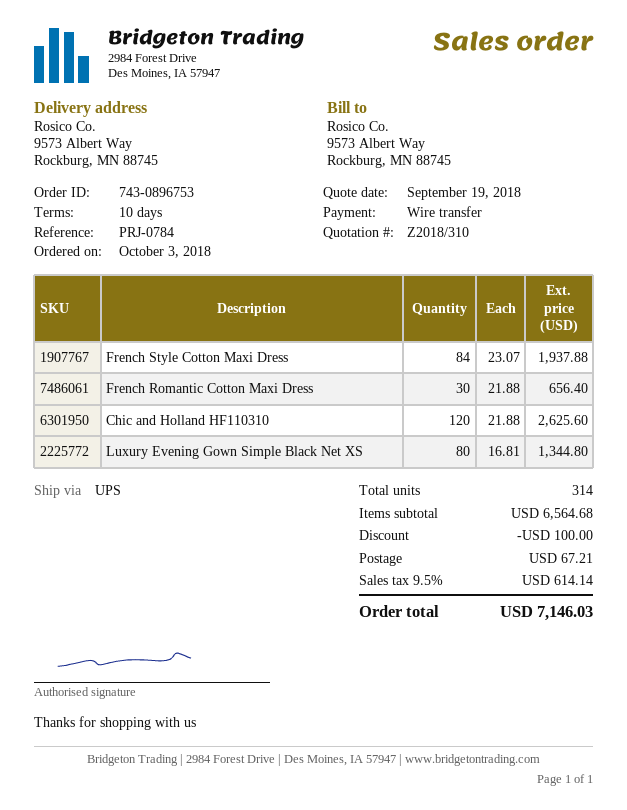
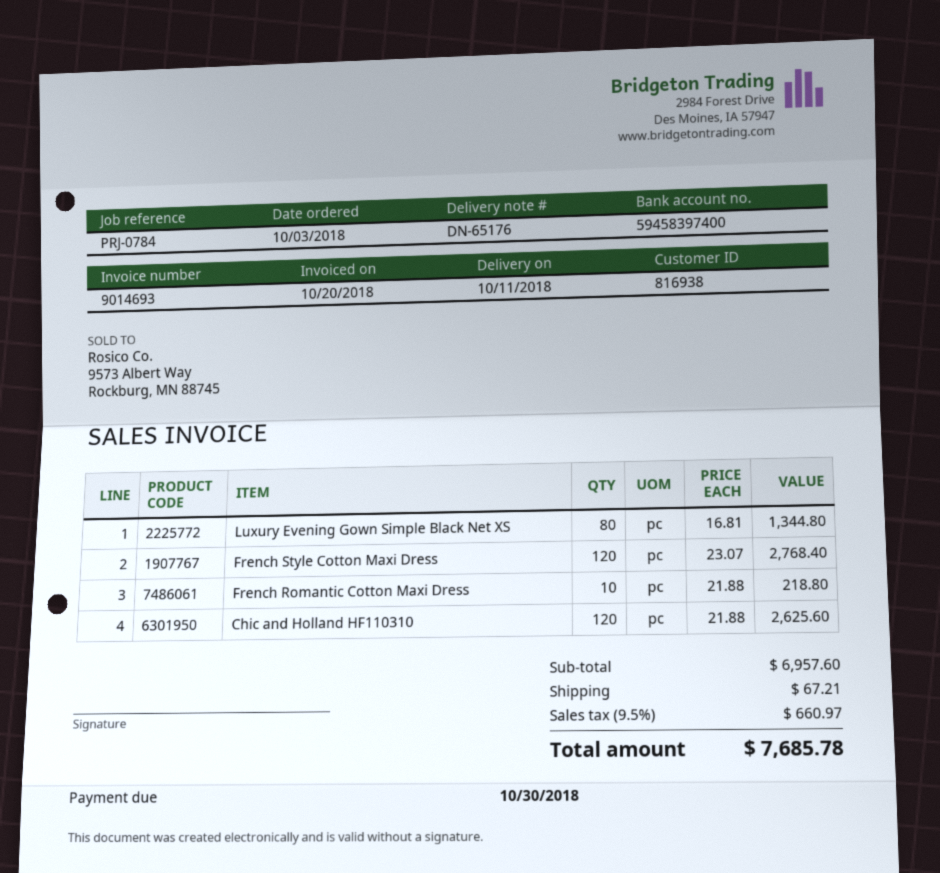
French Style Cotton Maxi Dress: 84 x 23.07 = 1937.88 -> 120 x 23.07 = 2768.40
French Romantic Cotton Maxi Dress: 30 x 21.88 = 656.40 -> 10 x 21.88 = 218.80
subtotal: 6564.68 -> 6957.60
discount: 100.00 -> none
tax: 9.5% = 614.14 -> 9.5% = 660.97
total: 7146.03 -> 7685.78

